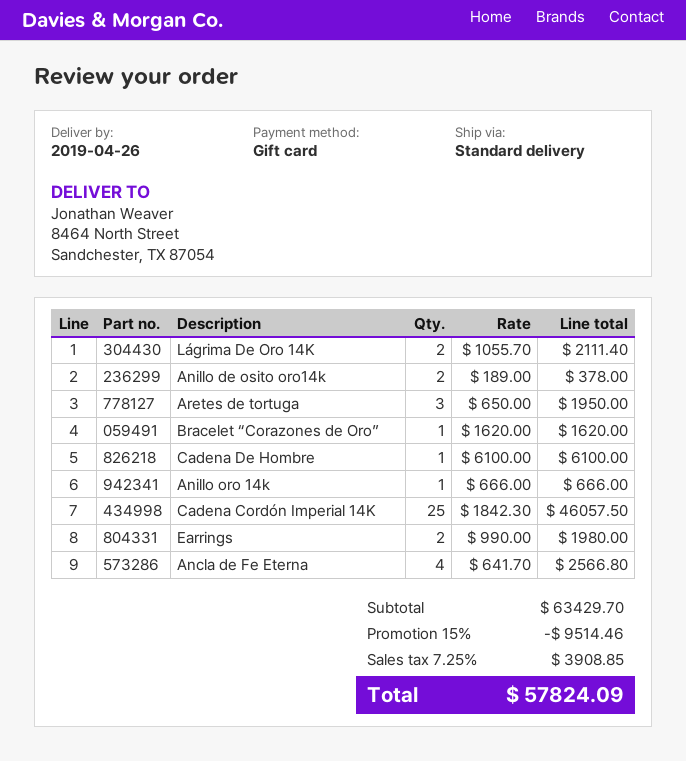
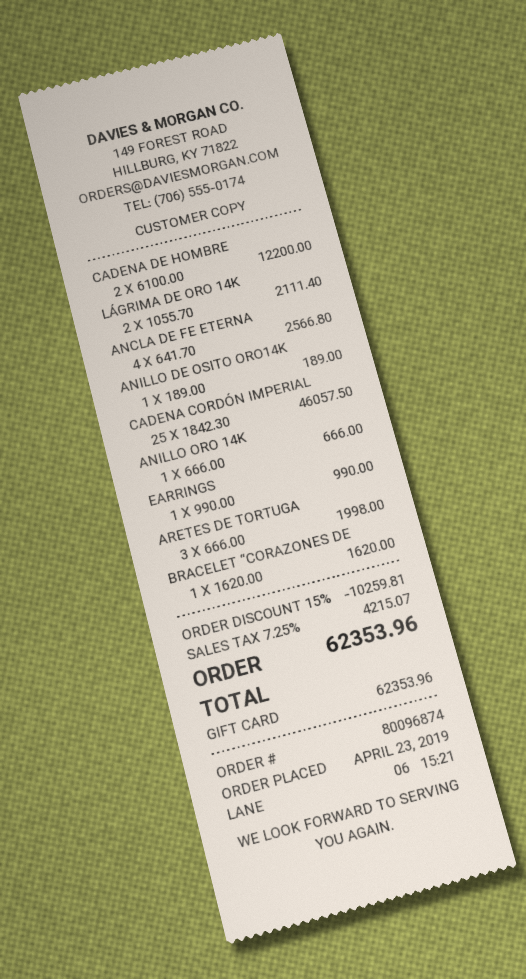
Anillo de osito oro14k: 2 x 189.00 = 378.00 -> 1 x 189.00 = 189.00
Aretes de tortuga: 3 x 650.00 = 1950.00 -> 3 x 666.00 = 1998.00
Cadena De Hombre: 1 x 6100.00 = 6100.00 -> 2 x 6100.00 = 12200.00
Earrings: 2 x 990.00 = 1980.00 -> 1 x 990.00 = 990.00
discount: 15% = 9514.46 -> 15% = 10259.81
tax: 7.25% = 3908.85 -> 7.25% = 4215.07
total: 57824.09 -> 62353.96

